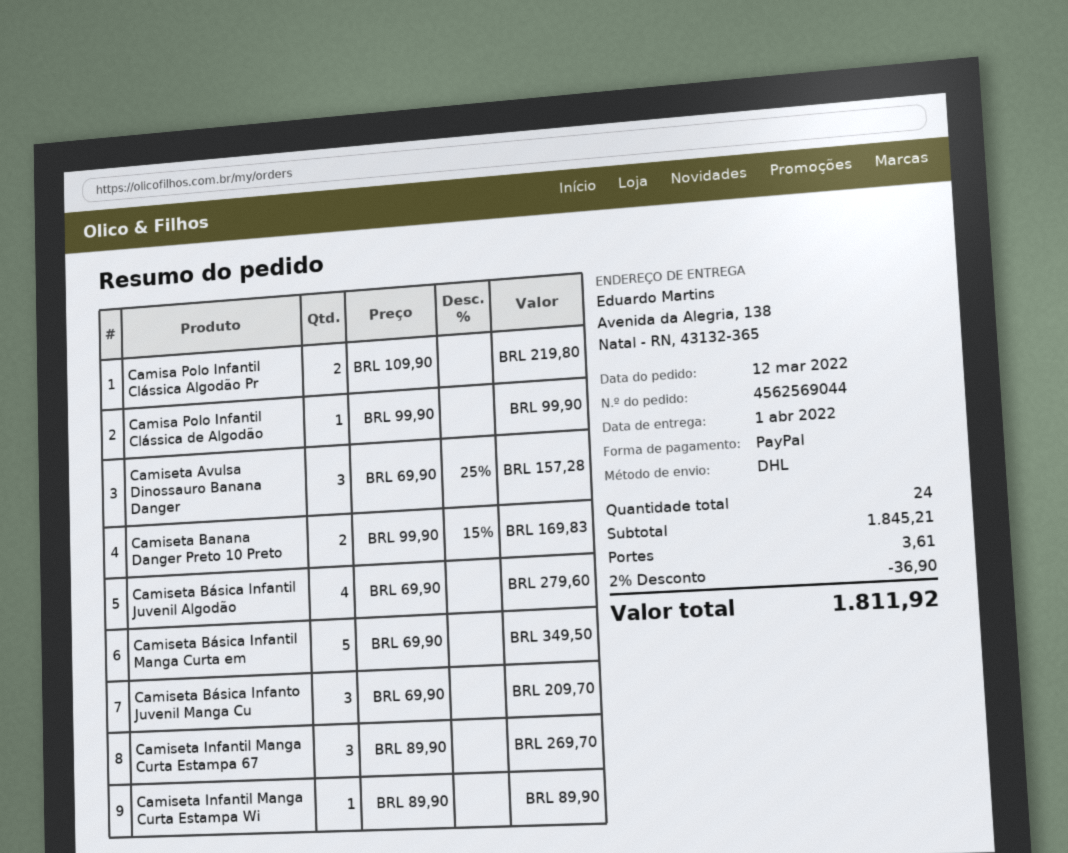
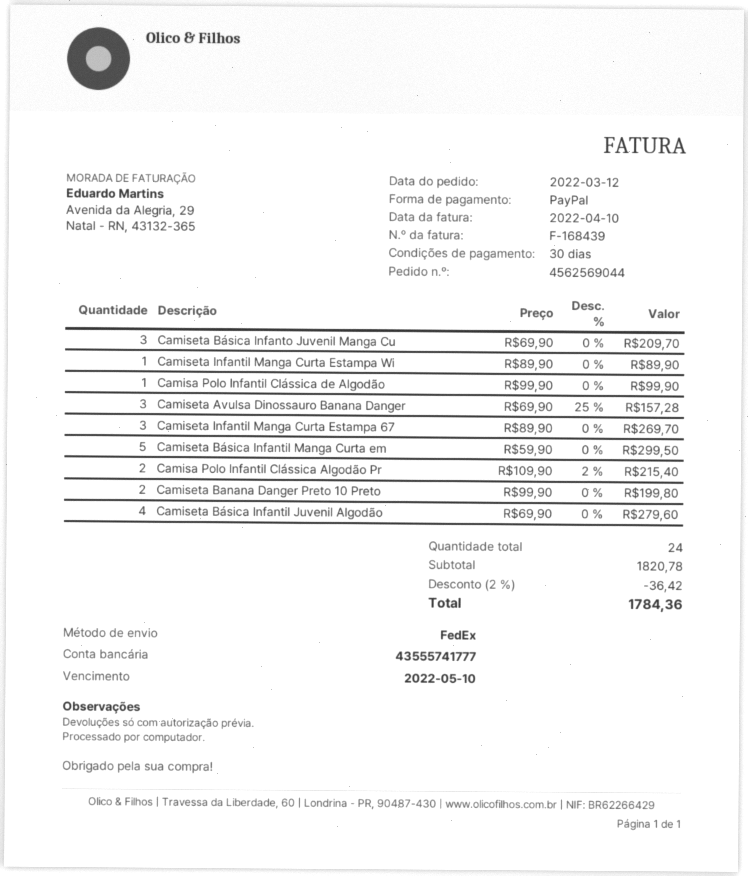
shipping method: DHL -> FedEx
Camisa Polo Infantil Clássica Algodão Pr: 2 x 109.90 = 219.80 -> 2 x 109.90 - 2% = 215.40
Camiseta Banana Danger Preto 10 Preto: 2 x 99.90 - 15% = 169.83 -> 2 x 99.90 = 199.80
Camiseta Básica Infantil Manga Curta em: 5 x 69.90 = 349.50 -> 5 x 59.90 = 299.50
subtotal: 1845.21 -> 1820.78
discount: 2% = 36.90 -> 2% = 36.42
shipping: 3.61 -> none
total: 1811.92 -> 1784.36

